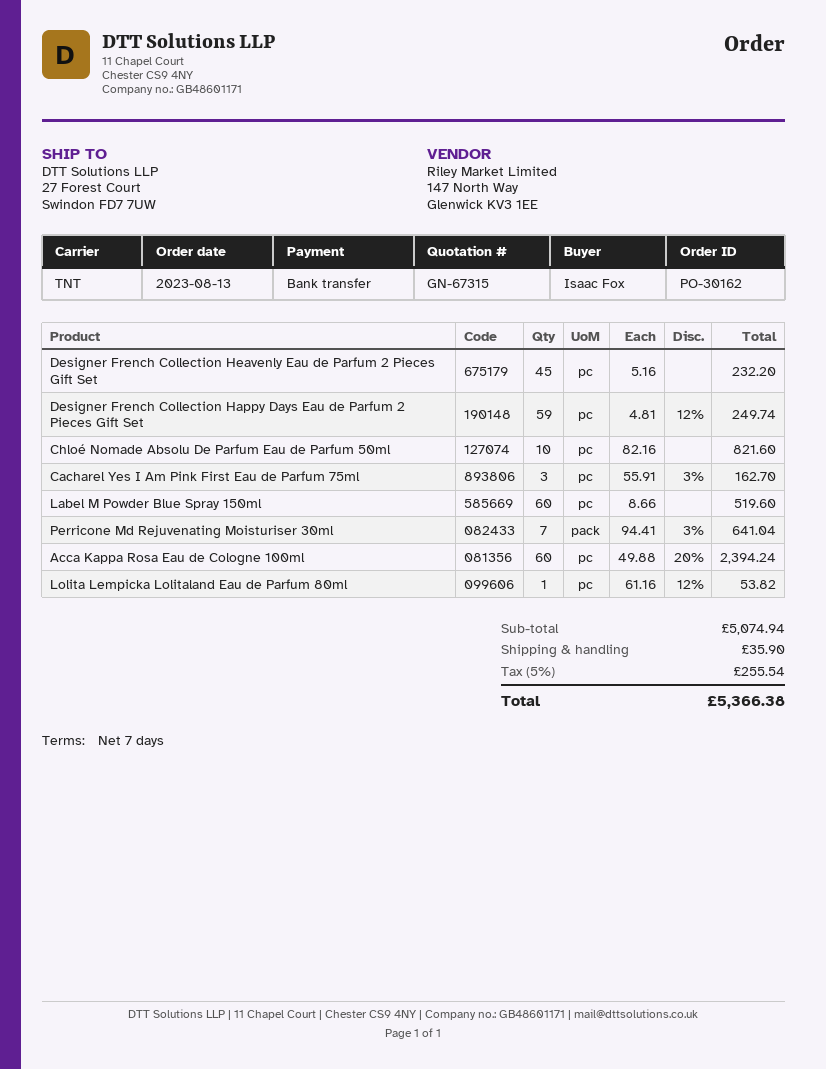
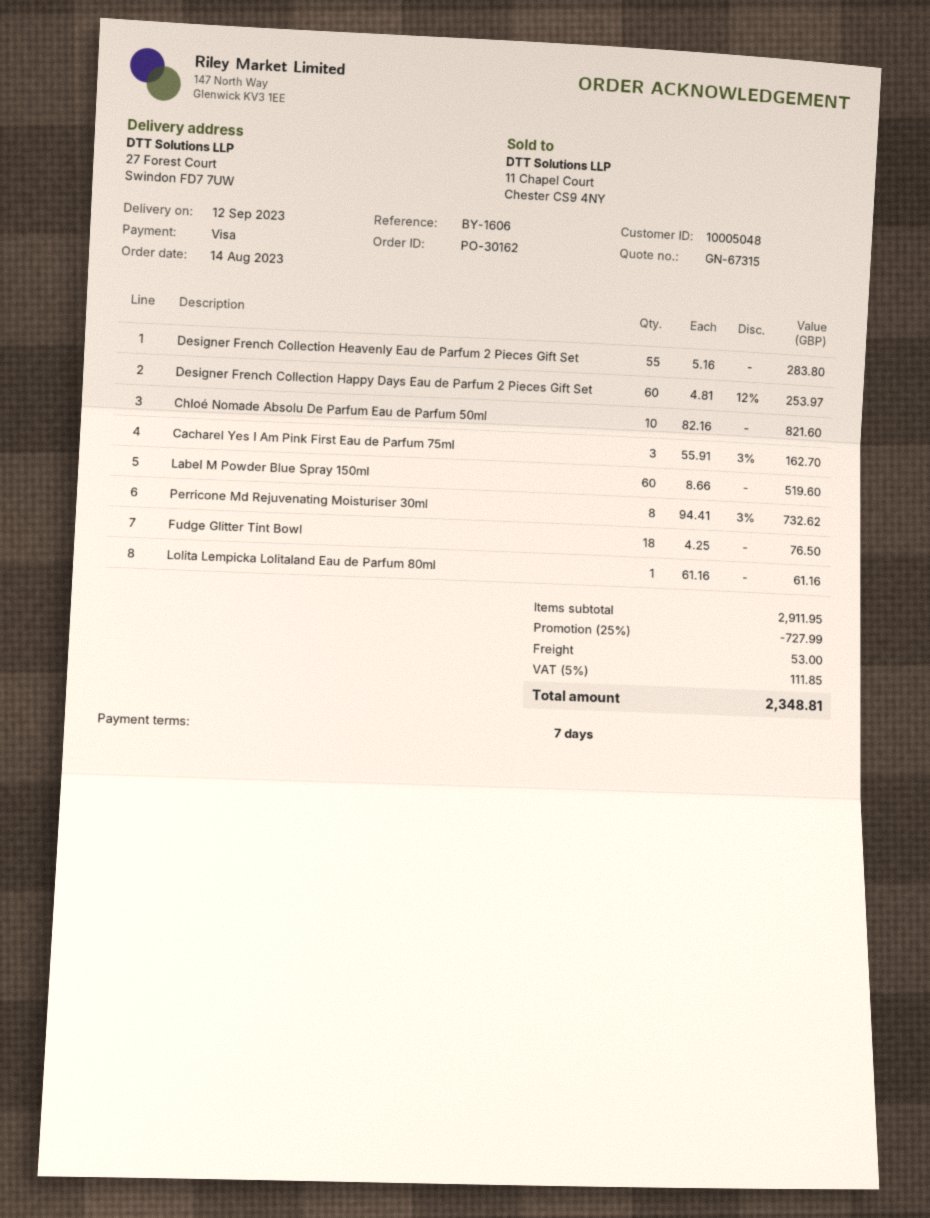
order date: 2023-08-13 -> 2023-08-14
payment method: bank transfer -> Visa
Designer French Collection Heavenly Eau de Parfum 2 Pieces Gift Set: 45 x 5.16 = 232.20 -> 55 x 5.16 = 283.80
Designer French Collection Happy Days Eau de Parfum 2 Pieces Gift Set: 59 x 4.81 - 12% = 249.74 -> 60 x 4.81 - 12% = 253.97
Perricone Md Rejuvenating Moisturiser 30ml: 7 x 94.41 - 3% = 641.04 -> 8 x 94.41 - 3% = 732.62
Acca Kappa Rosa Eau de Cologne 100ml: 60 x 49.88 - 20% = 2394.24 -> none
Lolita Lempicka Lolitaland Eau de Parfum 80ml: 1 x 61.16 - 12% = 53.82 -> 1 x 61.16 = 61.16
Fudge Glitter Tint Bowl: none -> 18 x 4.25 = 76.50
subtotal: 5074.94 -> 2911.95
discount: none -> 25% = 727.99
shipping: 35.90 -> 53.00
tax: 5% = 255.54 -> 5% = 111.85
total: 5366.38 -> 2348.81

